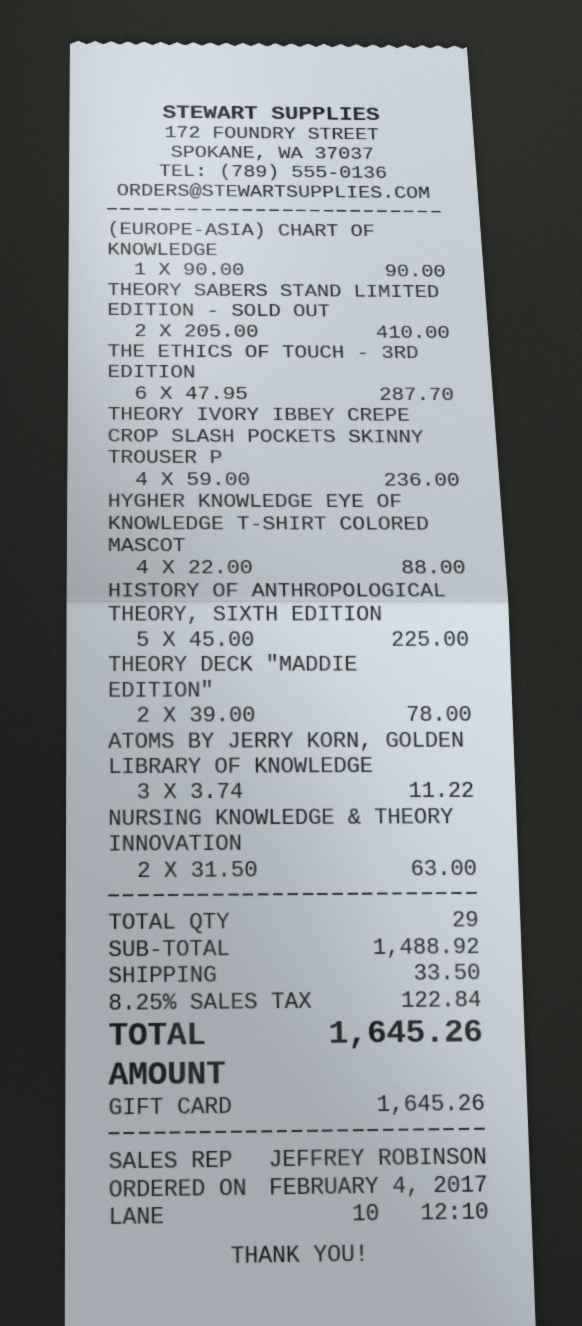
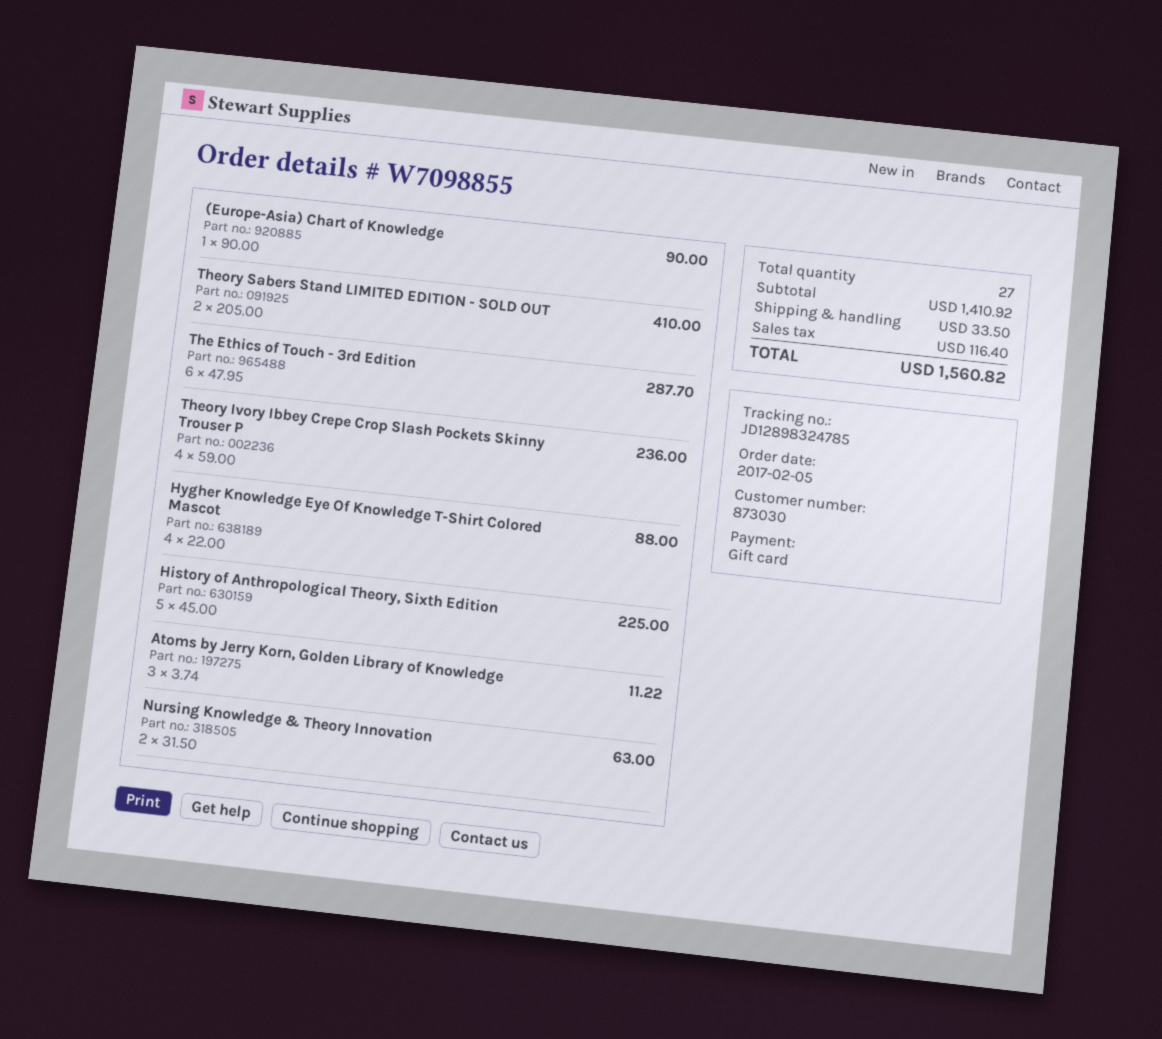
order date: 2017-02-04 -> 2017-02-05
THEORY DECK "MADDIE EDITION": 2 x 39.00 = 78.00 -> none
total quantity: 29 -> 27
subtotal: 1488.92 -> 1410.92
tax: 122.84 -> 116.40
total: 1645.26 -> 1560.82

